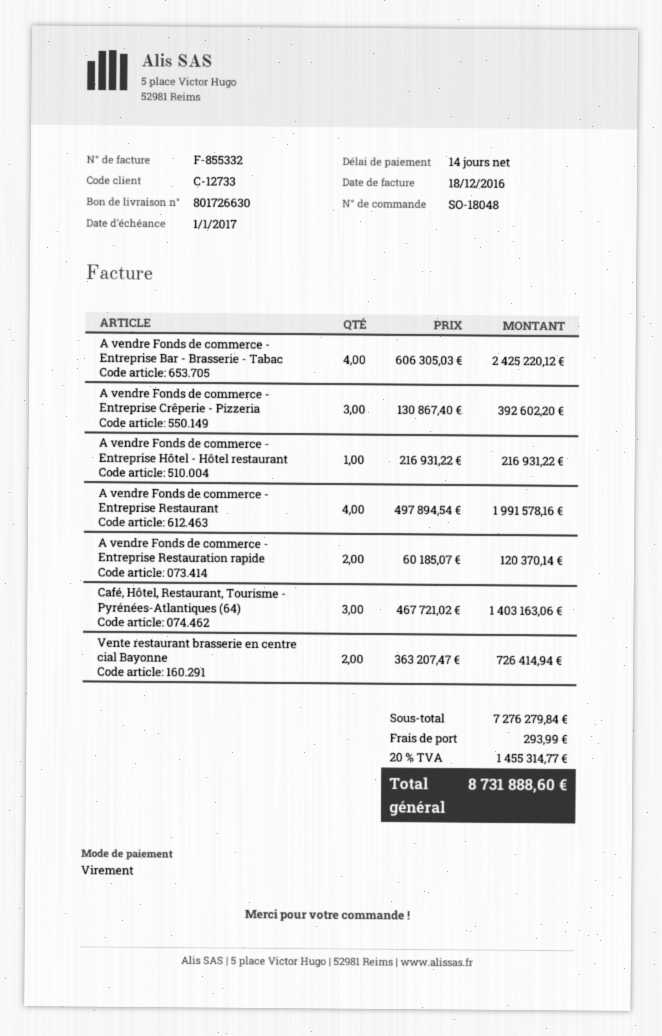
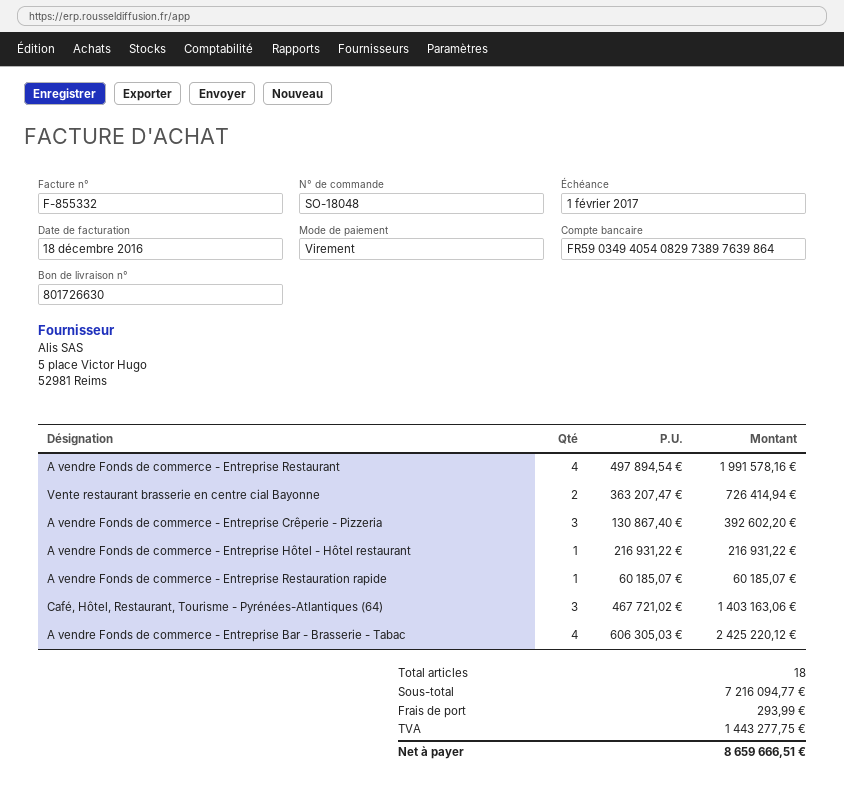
due date: 2017-01-01 -> 2017-02-01
A vendre Fonds de commerce - Entreprise Restauration rapide: 2 x 60185.07 = 120370.14 -> 1 x 60185.07 = 60185.07
subtotal: 7276279.84 -> 7216094.77
tax: 1455314.77 -> 1443277.75
total: 8731888.60 -> 8659666.51

